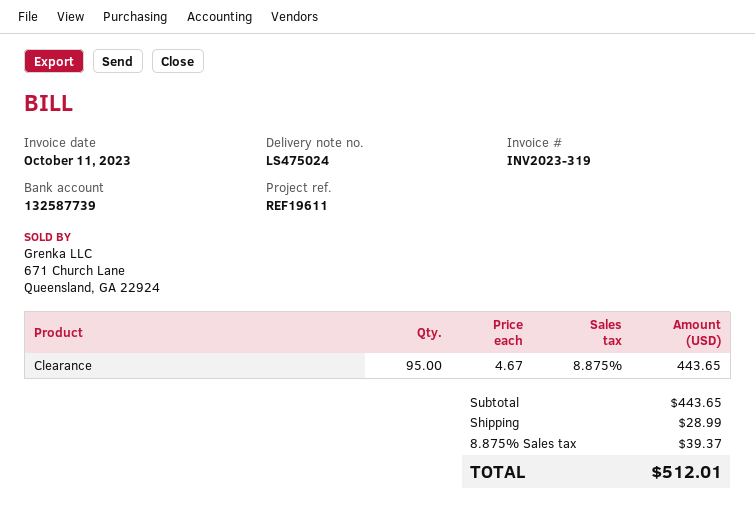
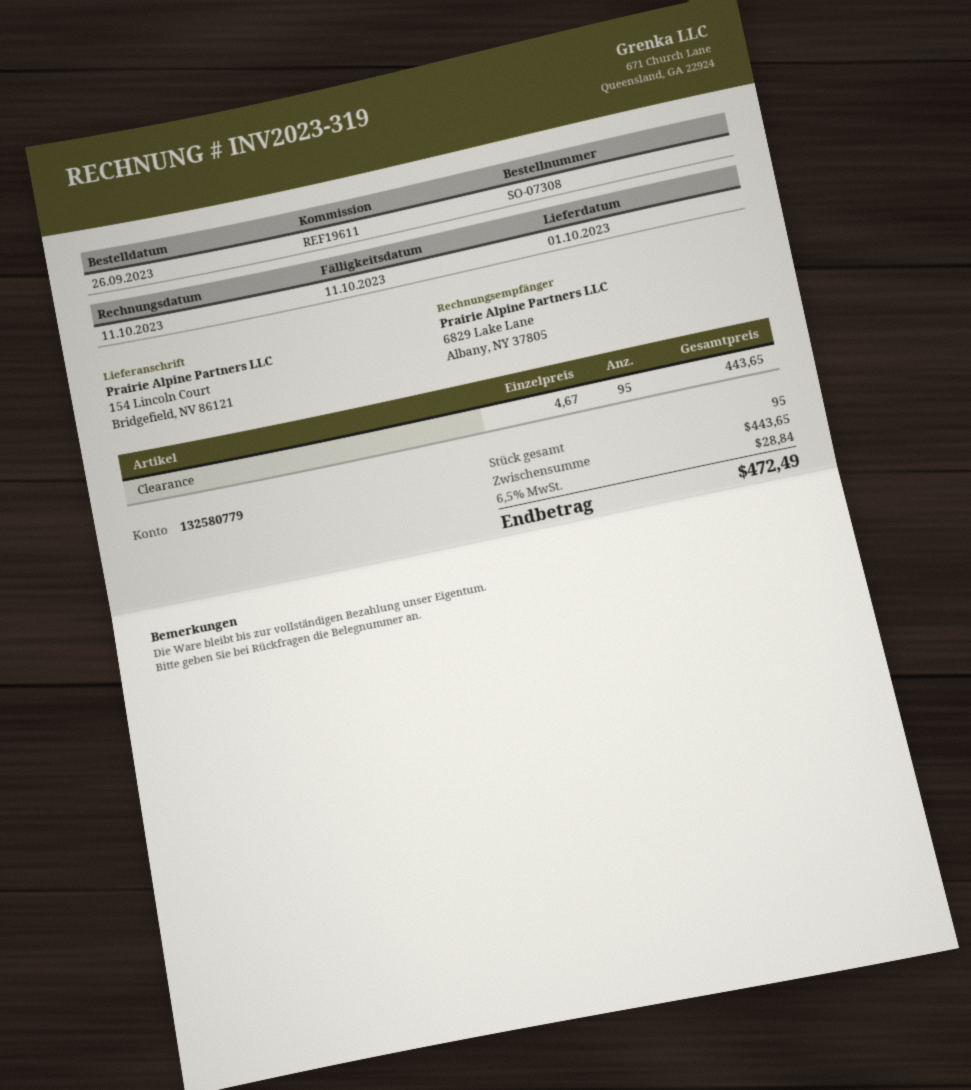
bank account: 132587739 -> 132580779
shipping: 28.99 -> none
tax: 8.875% = 39.37 -> 6.5% = 28.84
total: 512.01 -> 472.49

